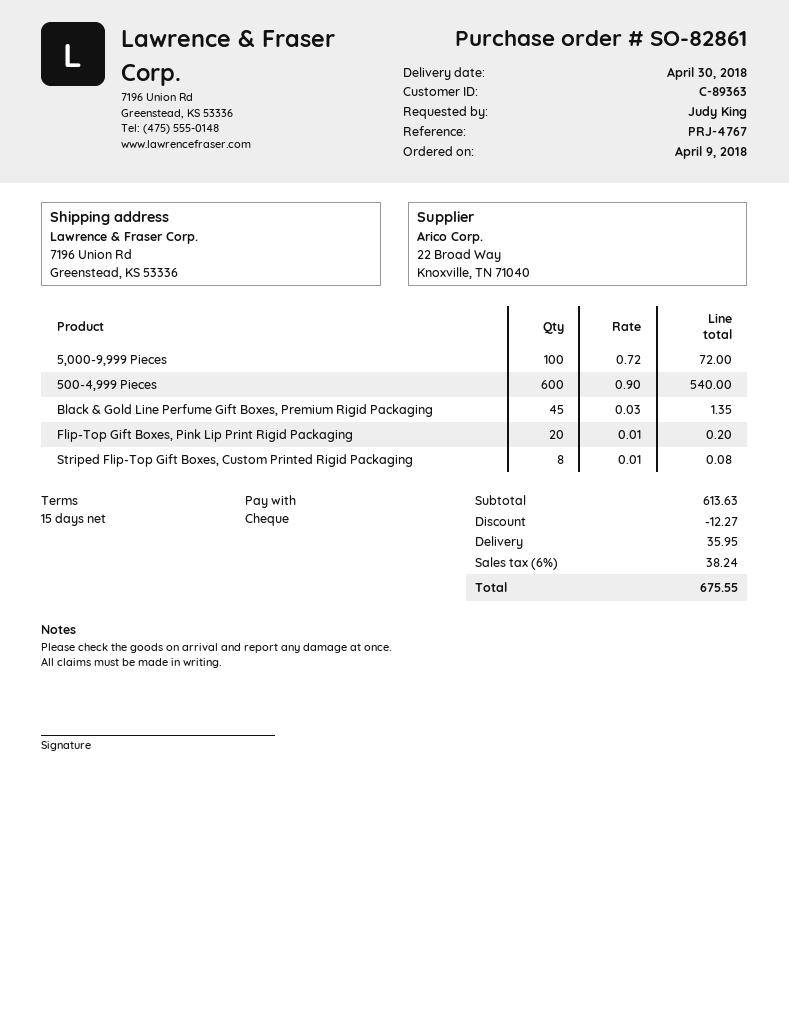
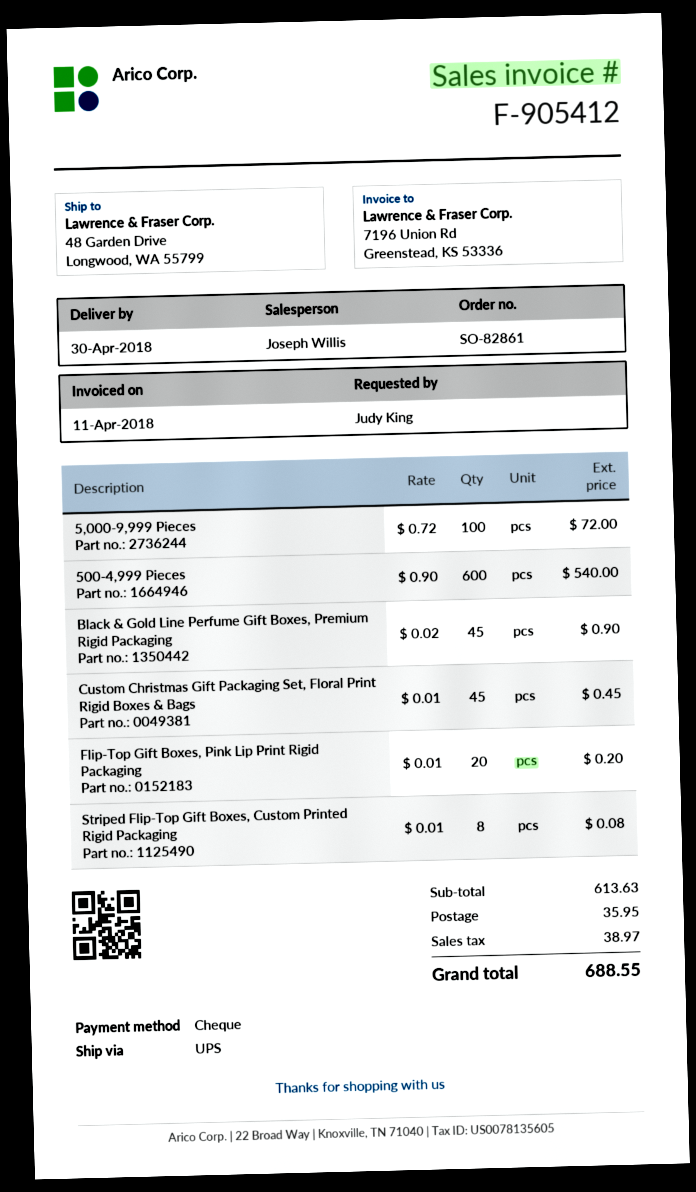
ship to: 7196 Union Rd, Greenstead, KS 53336 -> 48 Garden Drive, Longwood, WA 55799
Black & Gold Line Perfume Gift Boxes, Premium Rigid Packaging: 45 x 0.03 = 1.35 -> 45 x 0.02 = 0.90
Custom Christmas Gift Packaging Set, Floral Print Rigid Boxes & Bags: none -> 45 x 0.01 = 0.45
discount: 12.27 -> none
tax: 38.24 -> 38.97
total: 675.55 -> 688.55

